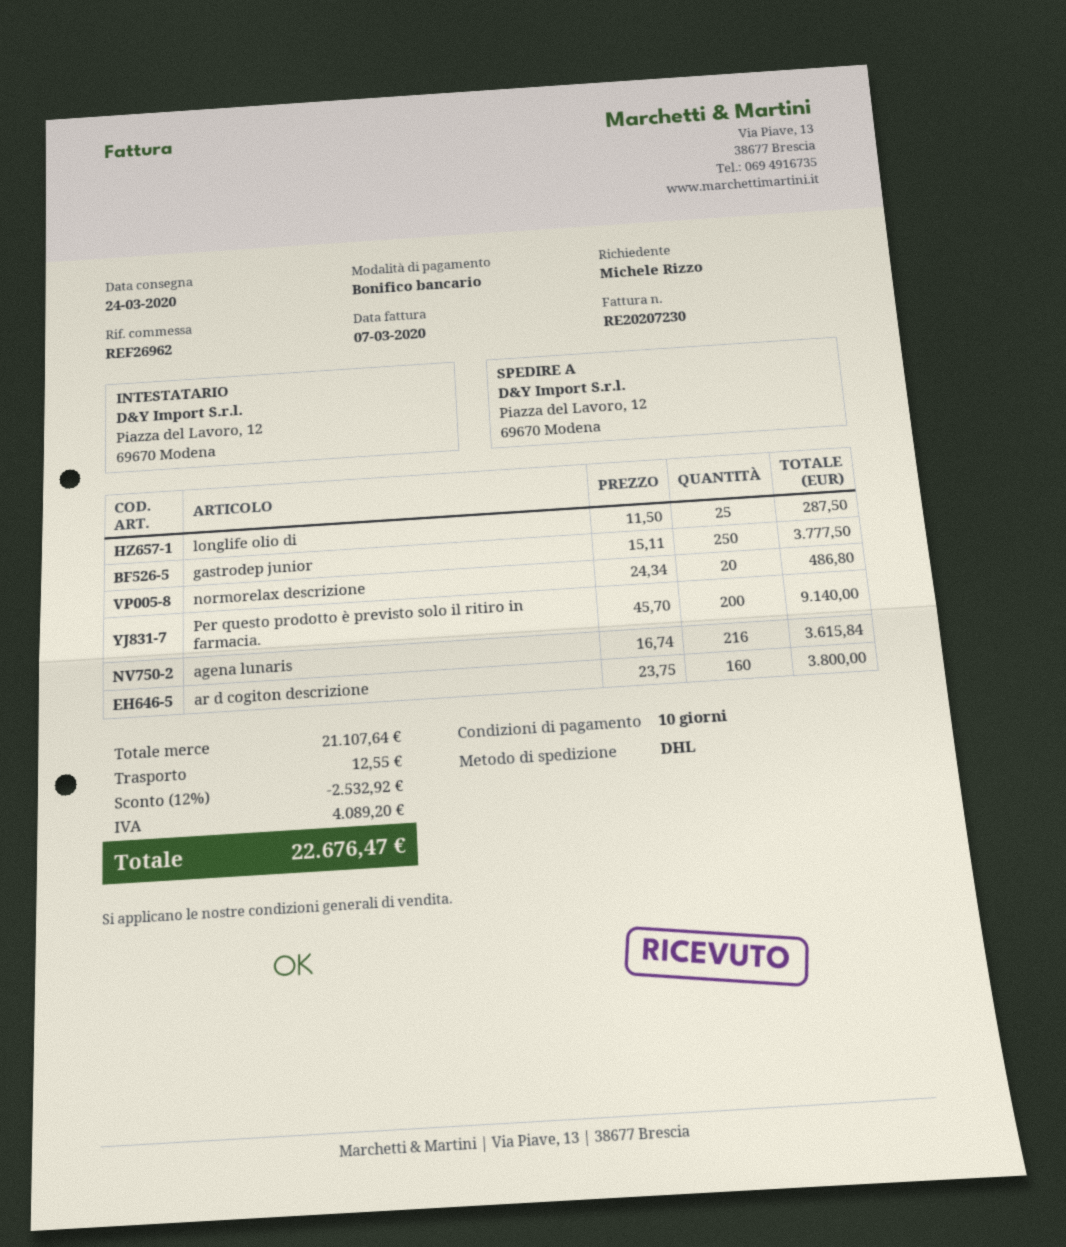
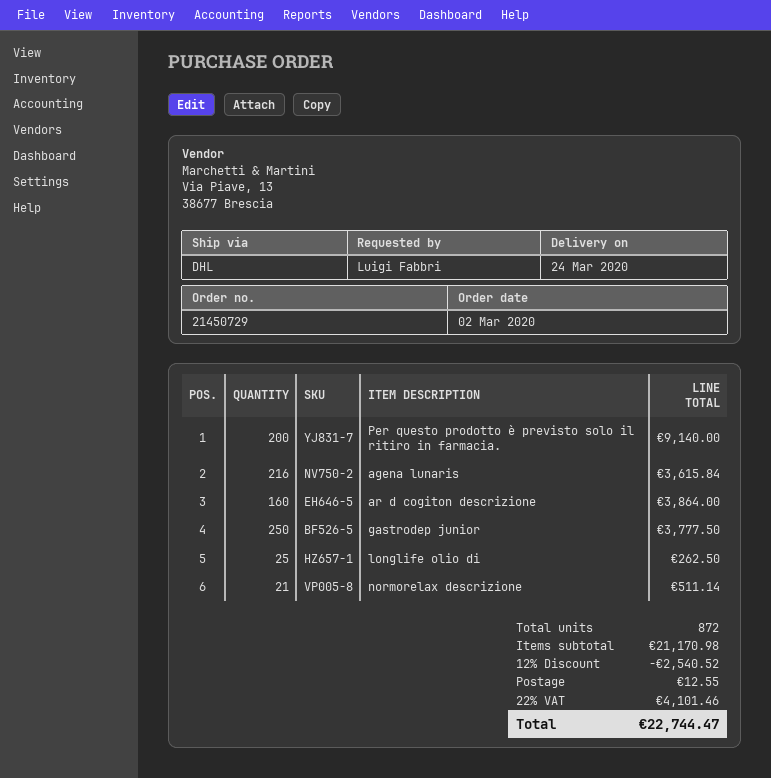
ordered by: Michele Rizzo -> Luigi Fabbri
longlife olio di: 25 for 287.50 -> 25 for 262.50
normorelax descrizione: 20 for 486.80 -> 21 for 511.14
ar d cogiton descrizione: 160 for 3800.00 -> 160 for 3864.00
subtotal: 21107.64 -> 21170.98
discount: 12% = 2532.92 -> 12% = 2540.52
tax: 4089.20 -> 4101.46
total: 22676.47 -> 22744.47

